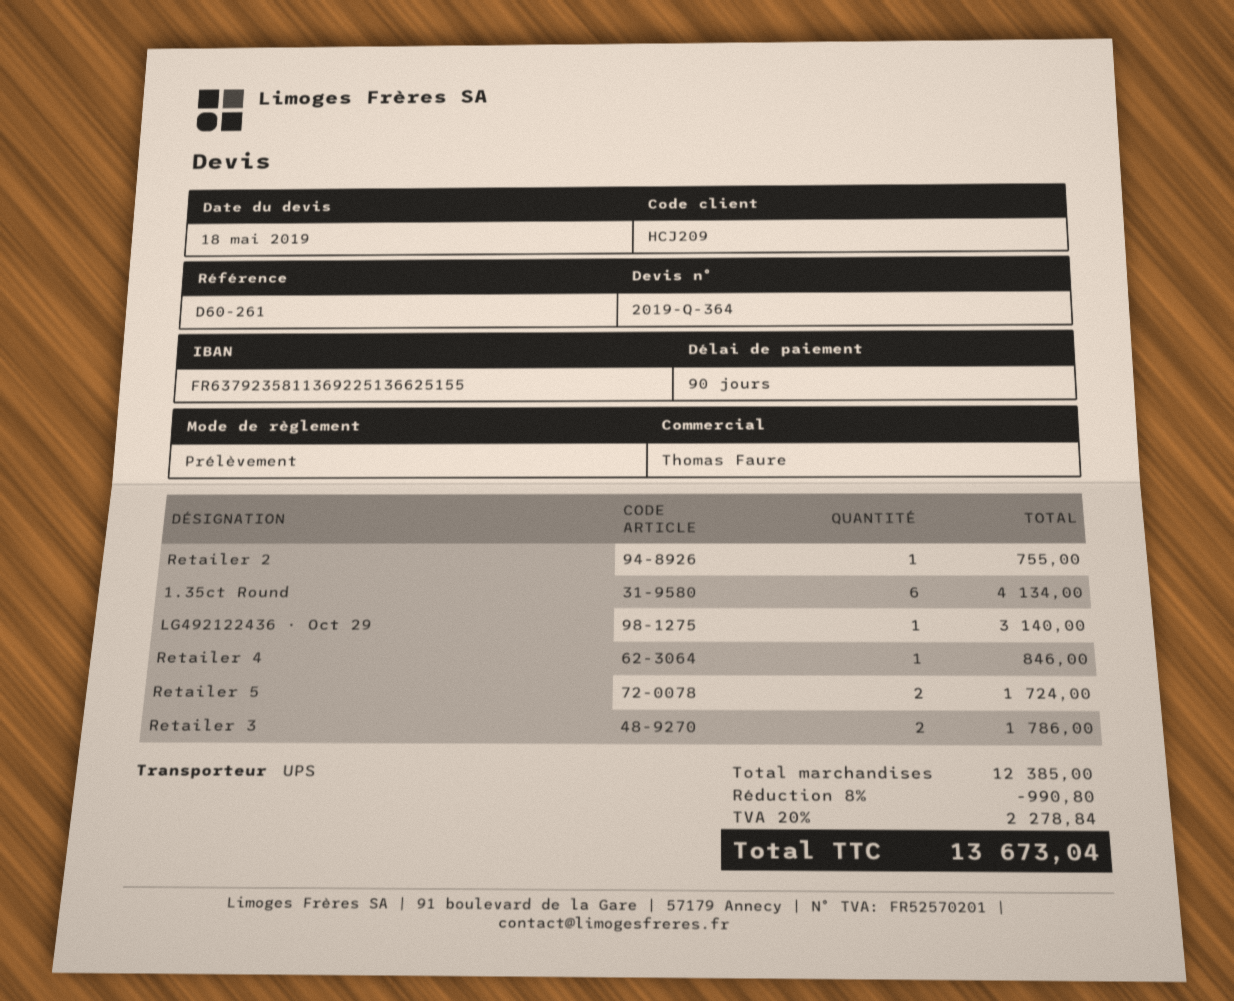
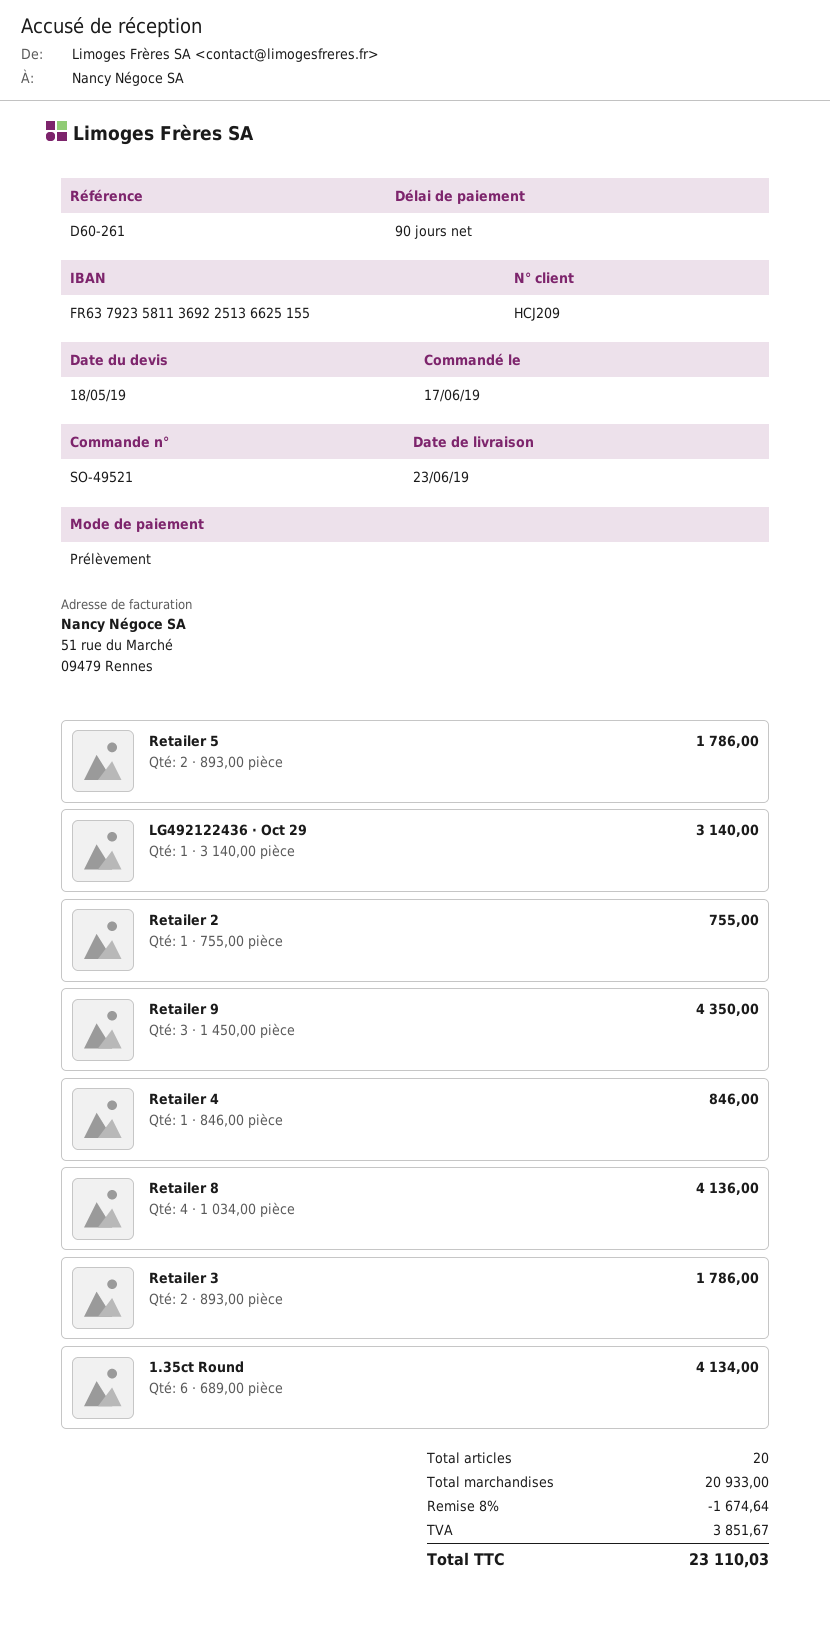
Retailer 5: 2 for 1724.00 -> 2 for 1786.00
Retailer 9: none -> 3 for 4350.00
Retailer 8: none -> 4 for 4136.00
subtotal: 12385.00 -> 20933.00
discount: 8% = 990.80 -> 8% = 1674.64
tax: 2278.84 -> 3851.67
total: 13673.04 -> 23110.03

